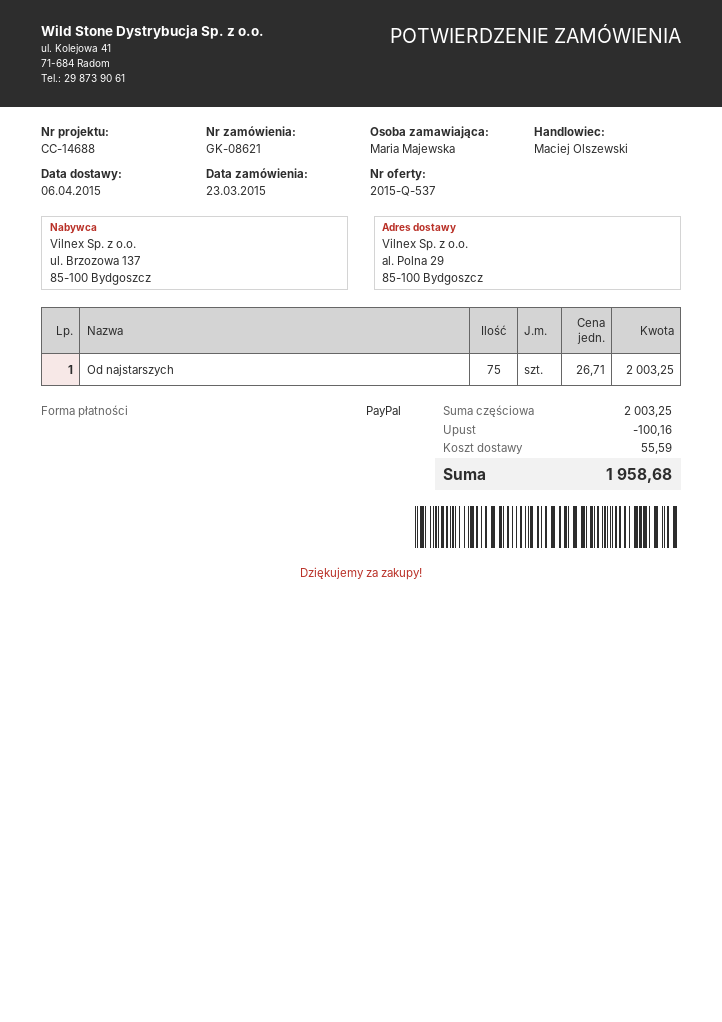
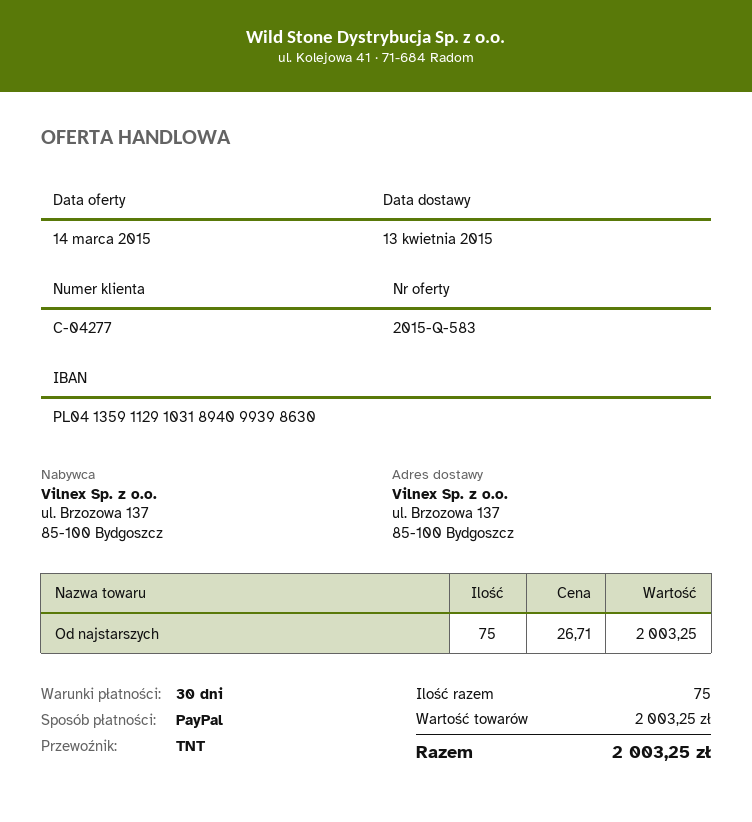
quote number: 2015-Q-537 -> 2015-Q-583
delivery date: 2015-04-06 -> 2015-04-13
ship to: al. Polna 29, 85-100 Bydgoszcz -> ul. Brzozowa 137, 85-100 Bydgoszcz
discount: 100.16 -> none
shipping: 55.59 -> none
total: 1958.68 -> 2003.25

